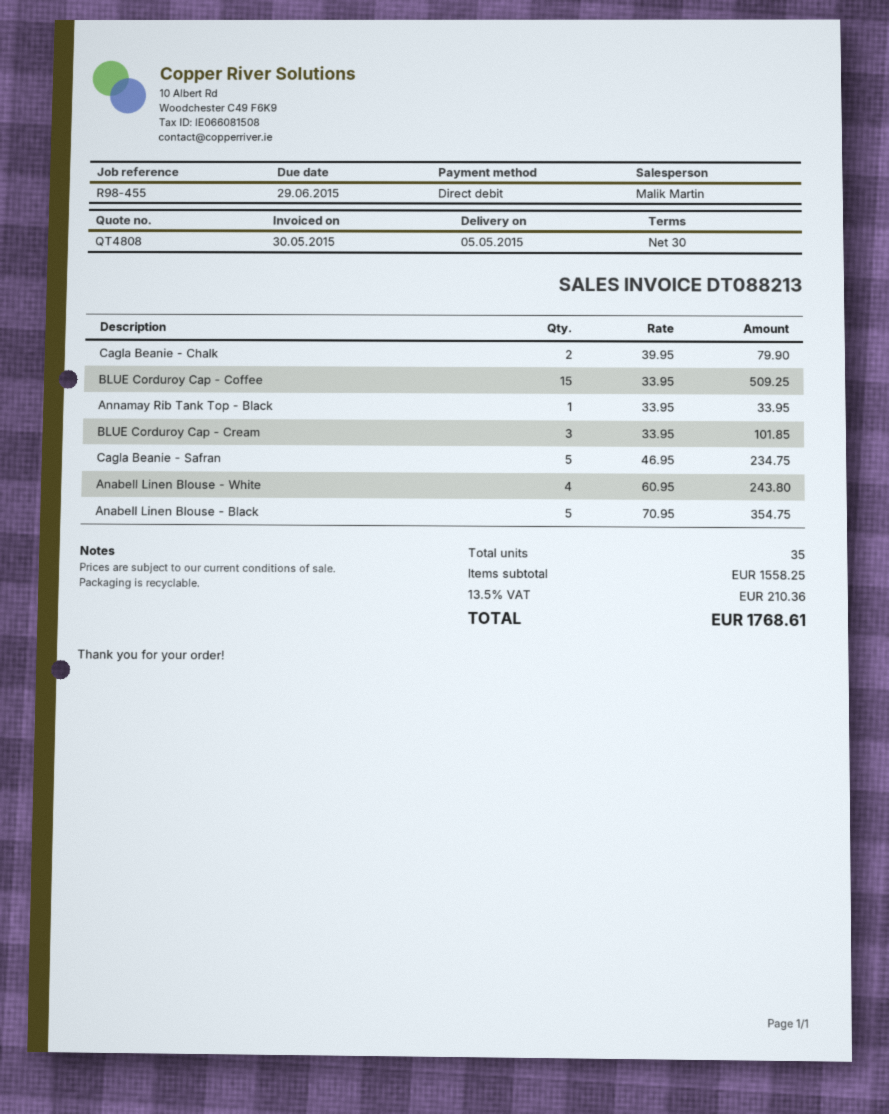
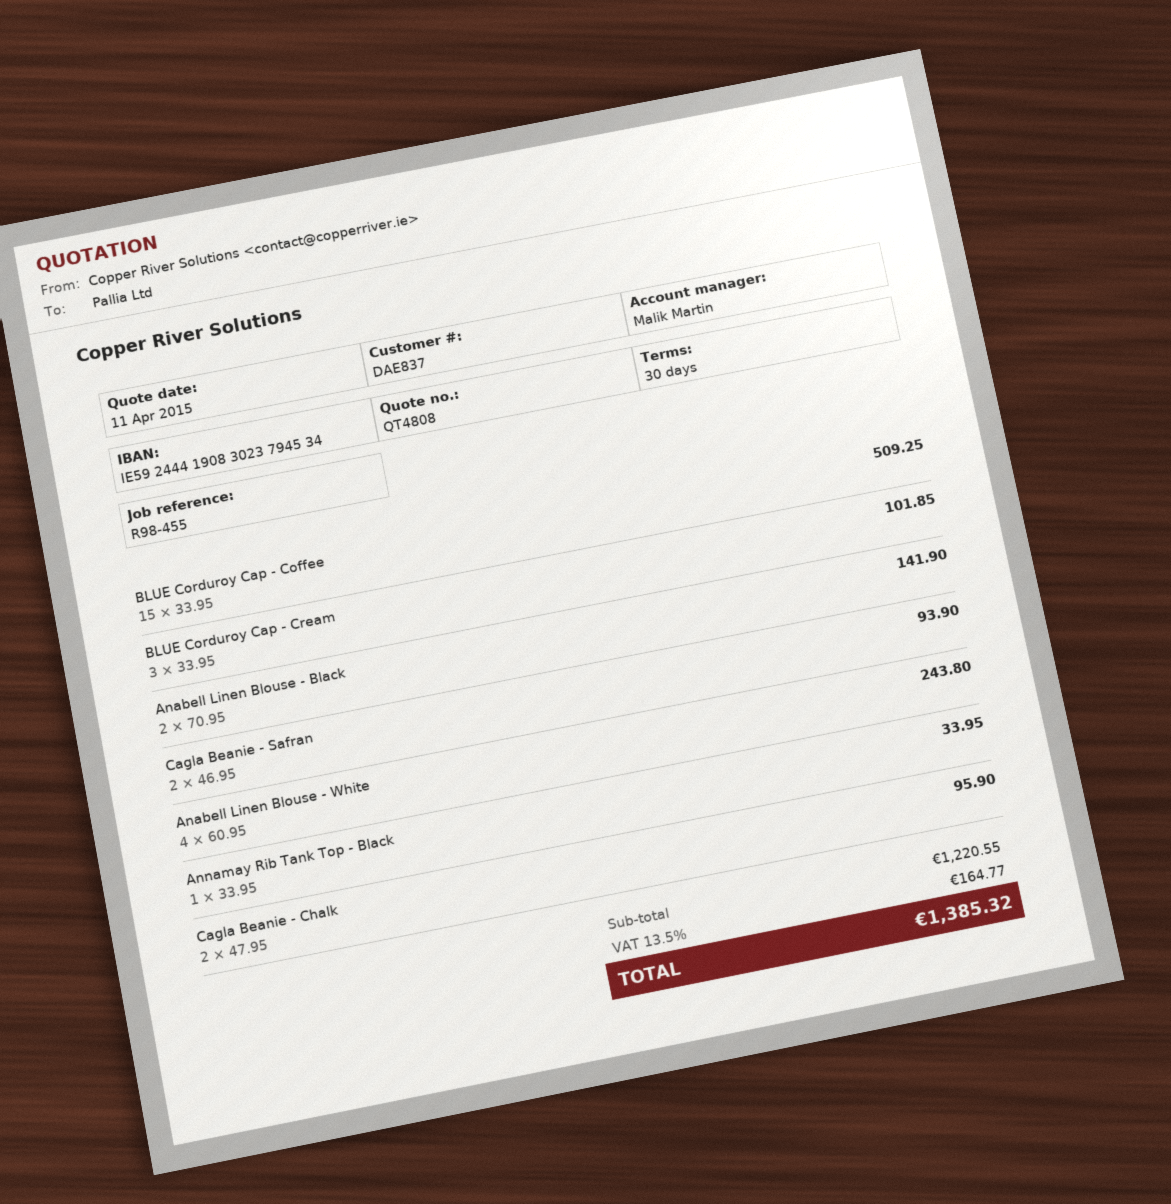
Cagla Beanie - Chalk: 2 x 39.95 = 79.90 -> 2 x 47.95 = 95.90
Cagla Beanie - Safran: 5 x 46.95 = 234.75 -> 2 x 46.95 = 93.90
Anabell Linen Blouse - Black: 5 x 70.95 = 354.75 -> 2 x 70.95 = 141.90
subtotal: 1558.25 -> 1220.55
tax: 13.5% = 210.36 -> 13.5% = 164.77
total: 1768.61 -> 1385.32

